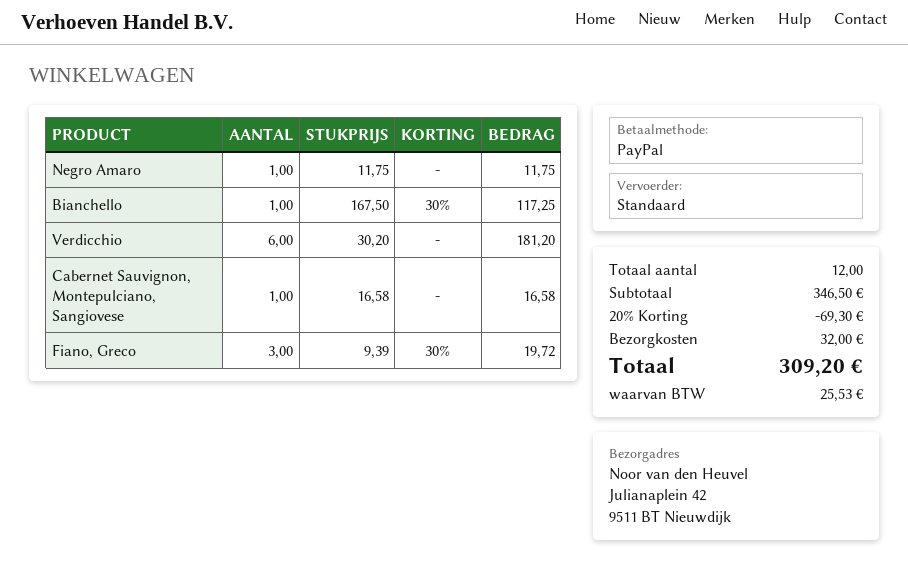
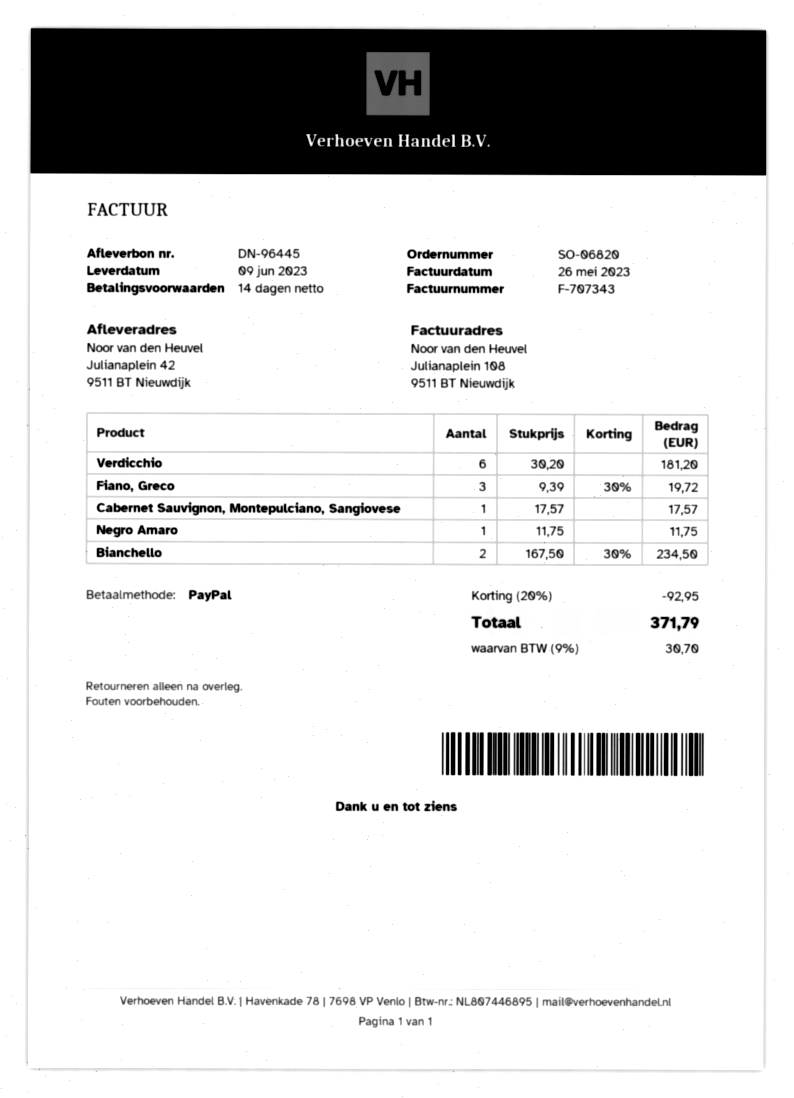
Bianchello: 1 x 167.50 - 30% = 117.25 -> 2 x 167.50 - 30% = 234.50
Cabernet Sauvignon, Montepulciano, Sangiovese: 1 x 16.58 = 16.58 -> 1 x 17.57 = 17.57
discount: 20% = 69.30 -> 20% = 92.95
shipping: 32.00 -> none
tax: 25.53 -> 30.70
total: 309.20 -> 371.79

